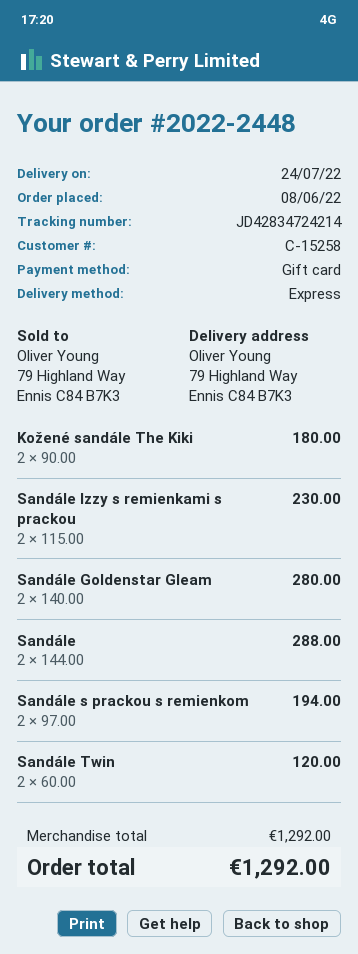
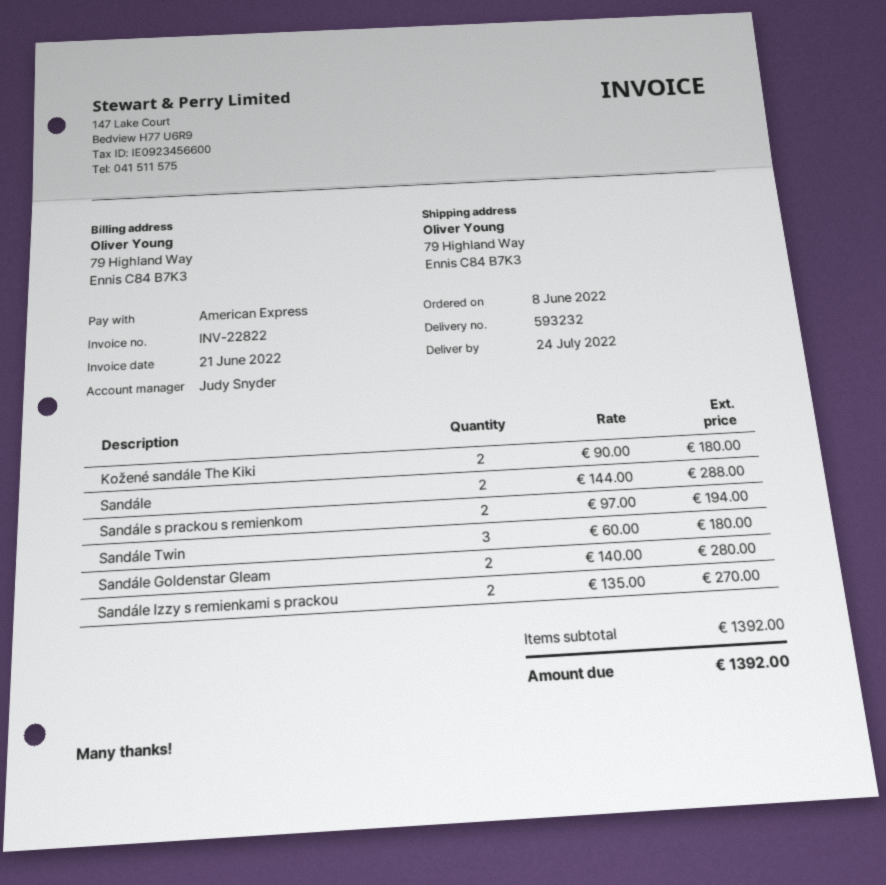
payment method: gift card -> American Express
Sandále Izzy s remienkami s prackou: 2 x 115.00 = 230.00 -> 2 x 135.00 = 270.00
Sandále Twin: 2 x 60.00 = 120.00 -> 3 x 60.00 = 180.00
subtotal: 1292.00 -> 1392.00
total: 1292.00 -> 1392.00

